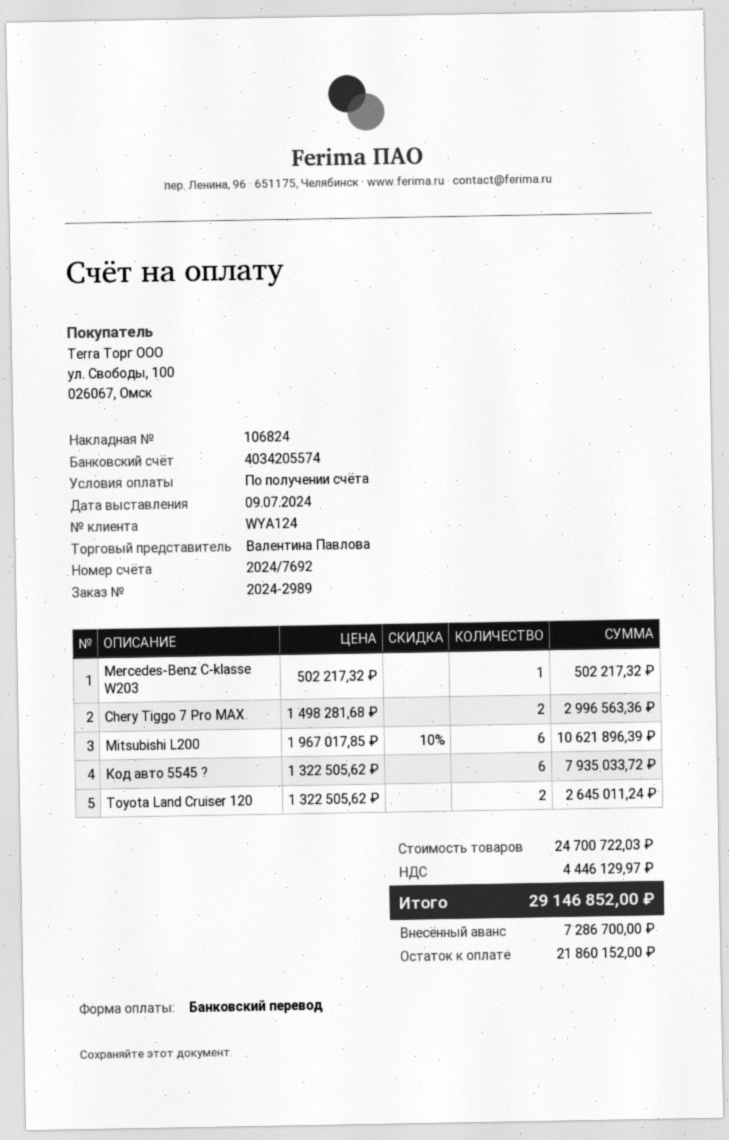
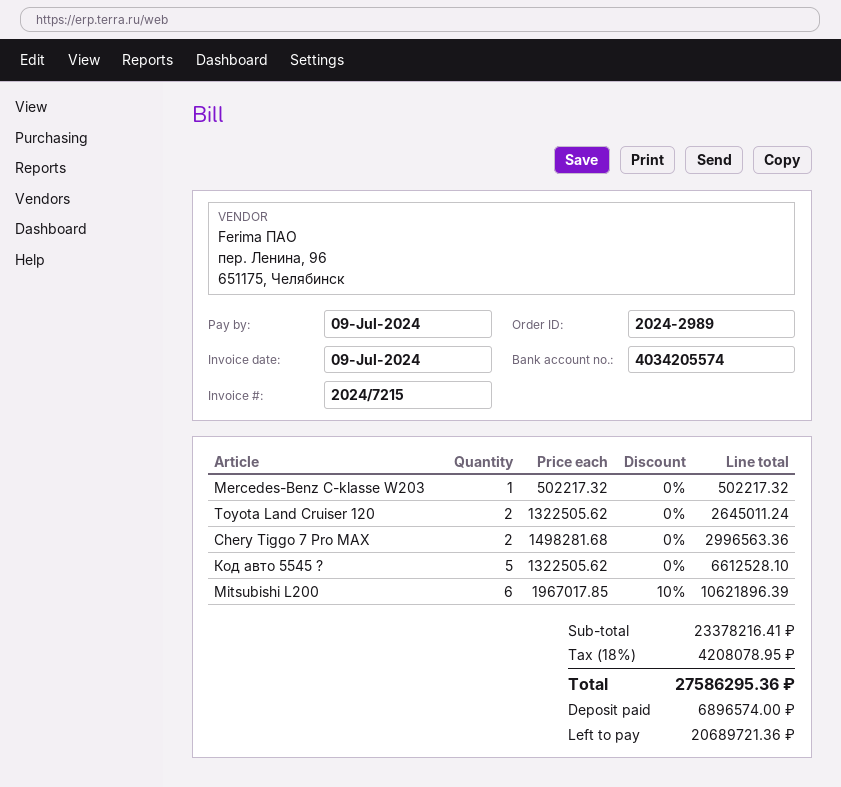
invoice number: 2024/7692 -> 2024/7215
Код авто 5545 ?: 6 x 1322505.62 = 7935033.72 -> 5 x 1322505.62 = 6612528.10
subtotal: 24700722.03 -> 23378216.41
tax: 4446129.97 -> 4208078.95
total: 29146852.00 -> 27586295.36
deposit: 7286700.00 -> 6896574.00
balance: 21860152.00 -> 20689721.36

